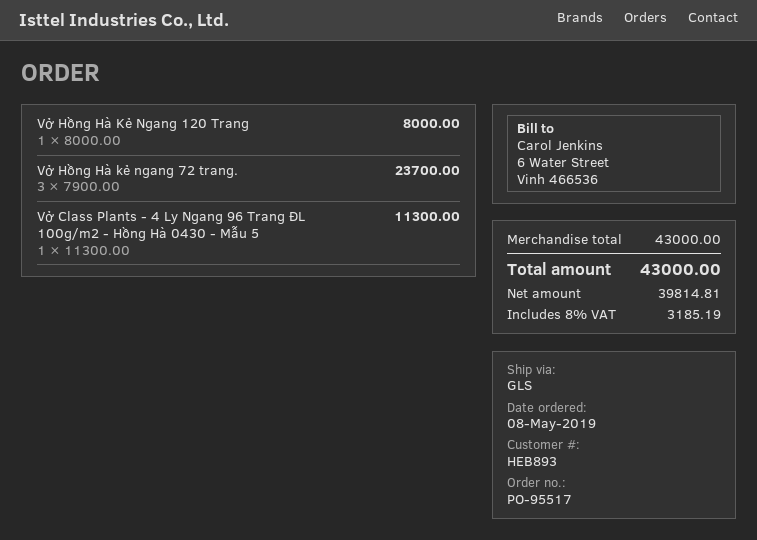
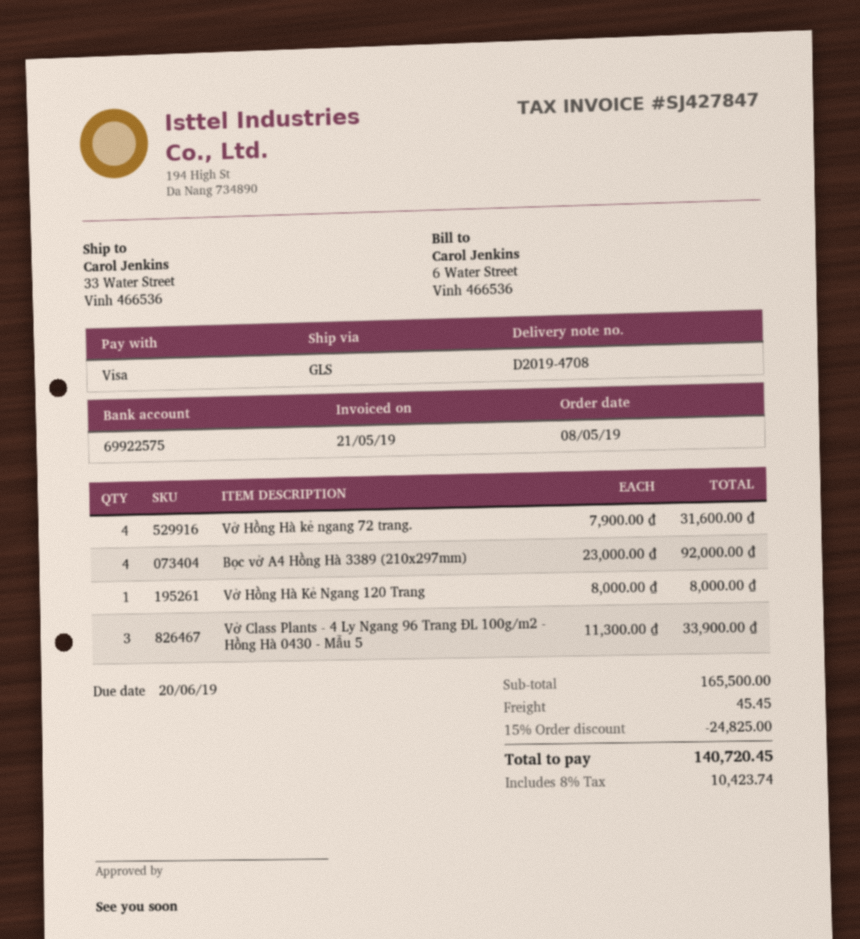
Vở Hồng Hà kẻ ngang 72 trang.: 3 x 7900.00 = 23700.00 -> 4 x 7900.00 = 31600.00
Vở Class Plants - 4 Ly Ngang 96 Trang ĐL 100g/m2 - Hồng Hà 0430 - Mẫu 5: 1 x 11300.00 = 11300.00 -> 3 x 11300.00 = 33900.00
Bọc vở A4 Hồng Hà 3389 (210x297mm): none -> 4 x 23000.00 = 92000.00
subtotal: 43000.00 -> 165500.00
discount: none -> 15% = 24825.00
shipping: none -> 45.45
tax: 8% = 3185.19 -> 8% = 10423.74
total: 43000.00 -> 140720.45

